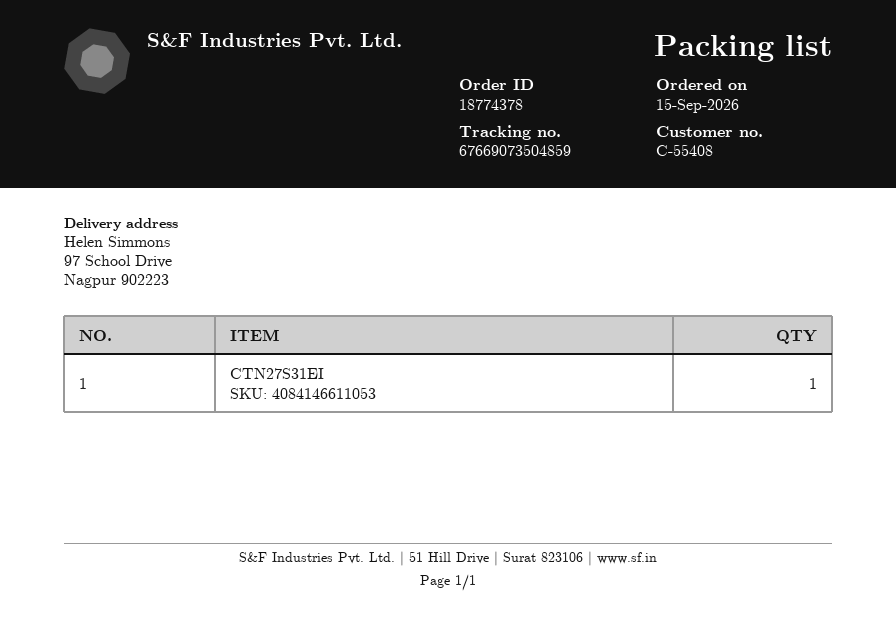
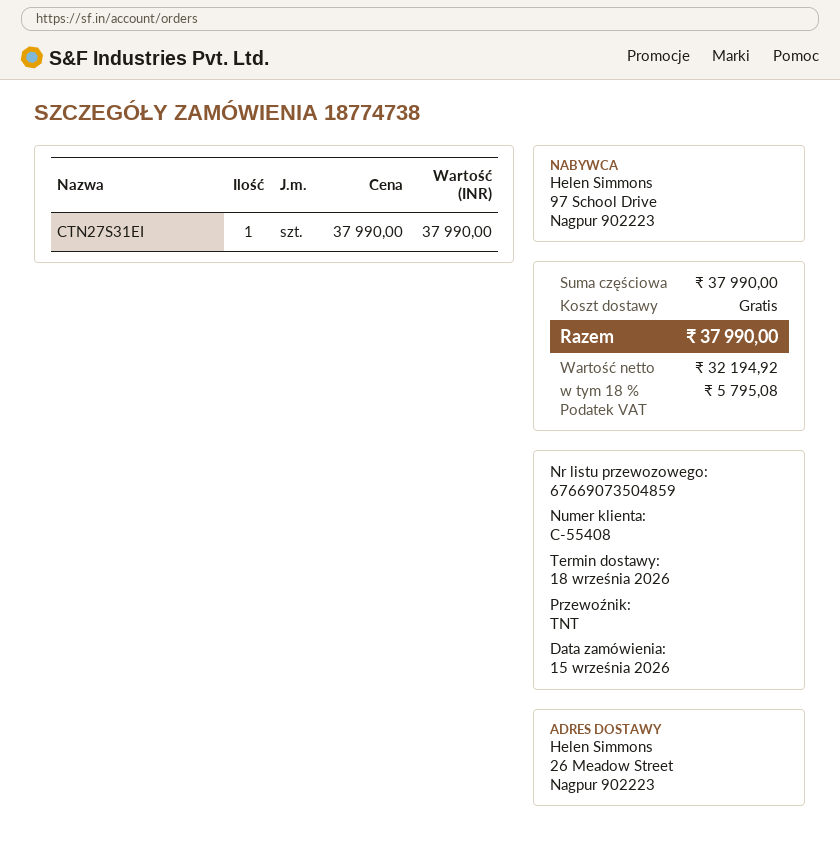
order number: 18774378 -> 18774738
ship to: 97 School Drive, Nagpur 902223 -> 26 Meadow Street, Nagpur 902223

